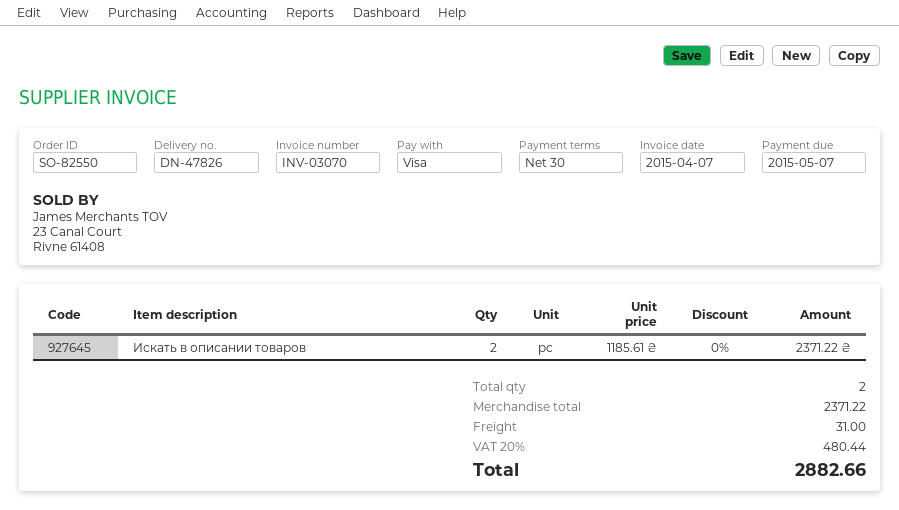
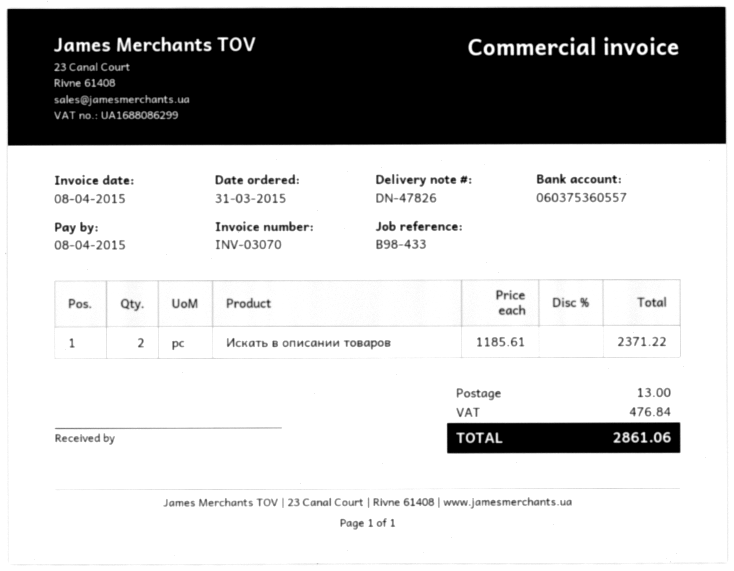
invoice date: 2015-04-07 -> 2015-04-08
due date: 2015-05-07 -> 2015-04-08
shipping: 31.00 -> 13.00
tax: 480.44 -> 476.84
total: 2882.66 -> 2861.06

